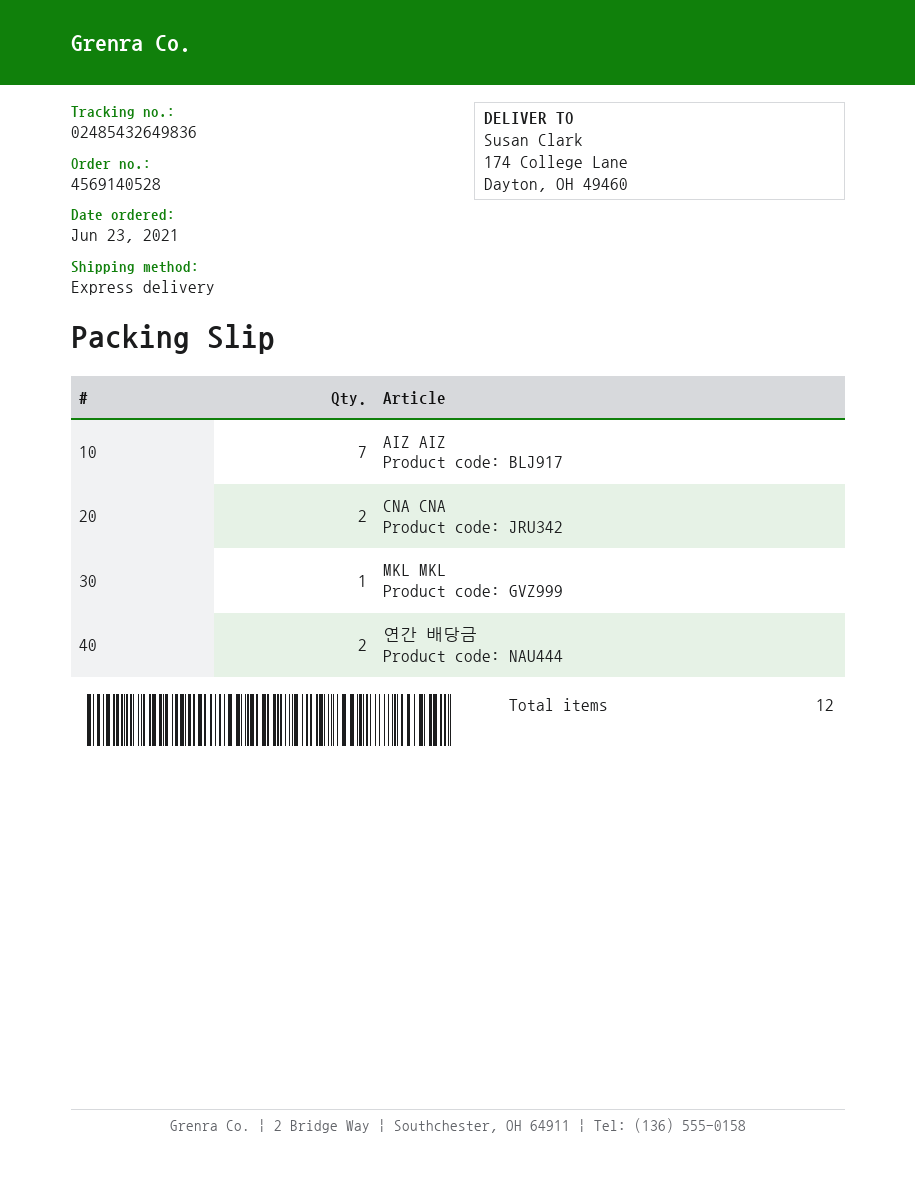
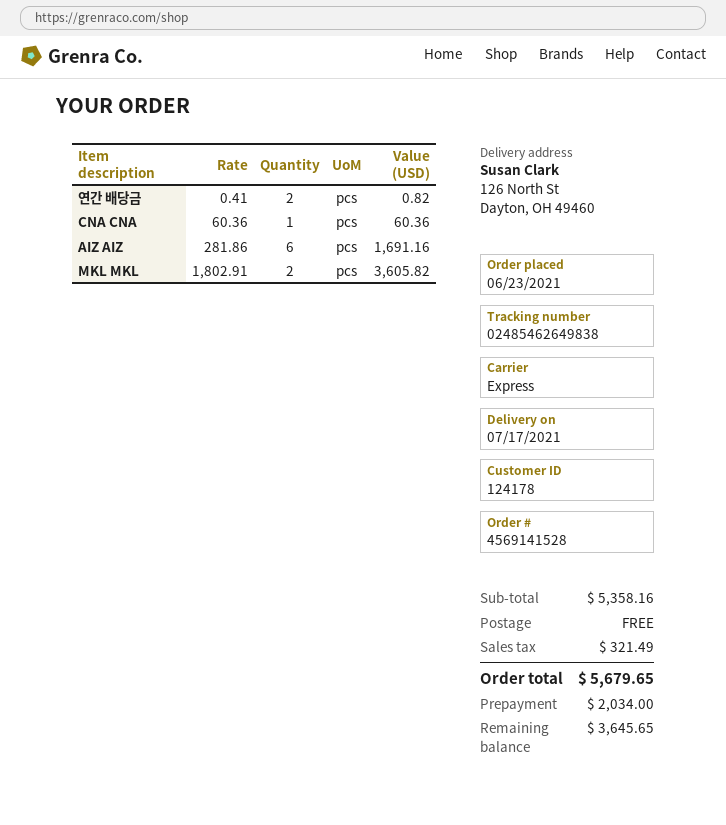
order number: 4569140528 -> 4569141528
tracking number: 02485432649836 -> 02485462649838
ship to: 174 College Lane, Dayton, OH 49460 -> 126 North St, Dayton, OH 49460
AIZ AIZ: 7 -> 6
CNA CNA: 2 -> 1
MKL MKL: 1 -> 2

